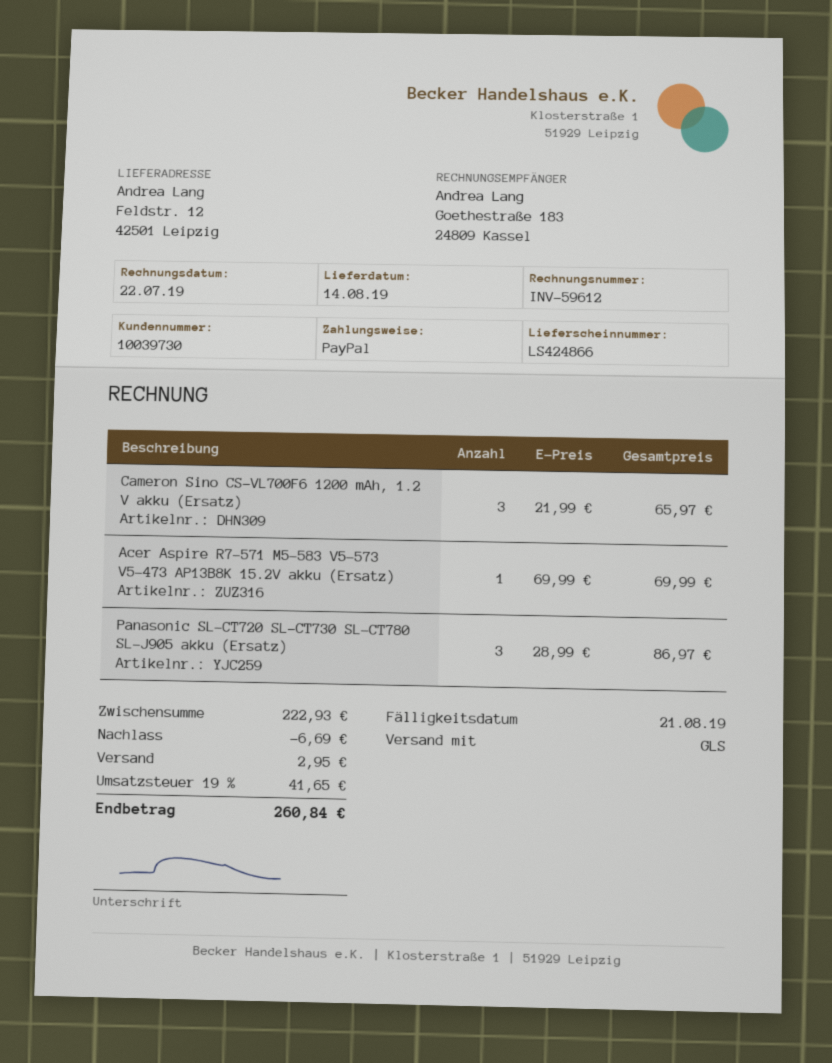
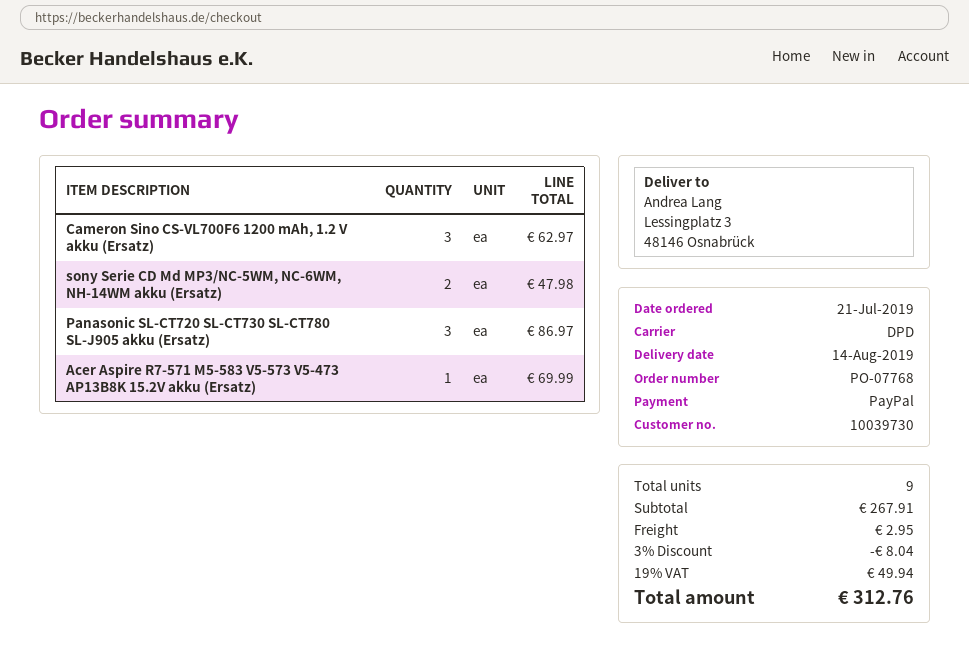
shipping method: GLS -> DPD
ship to: Feldstr. 12, 42501 Leipzig -> Lessingplatz 3, 48146 Osnabrück
Cameron Sino CS-VL700F6 1200 mAh, 1.2 V akku (Ersatz): 3 for 65.97 -> 3 for 62.97
sony Serie CD Md MP3/NC-5WM, NC-6WM, NH-14WM akku (Ersatz): none -> 2 for 47.98
subtotal: 222.93 -> 267.91
discount: 6.69 -> 8.04
tax: 19% = 41.65 -> 19% = 49.94
total: 260.84 -> 312.76

